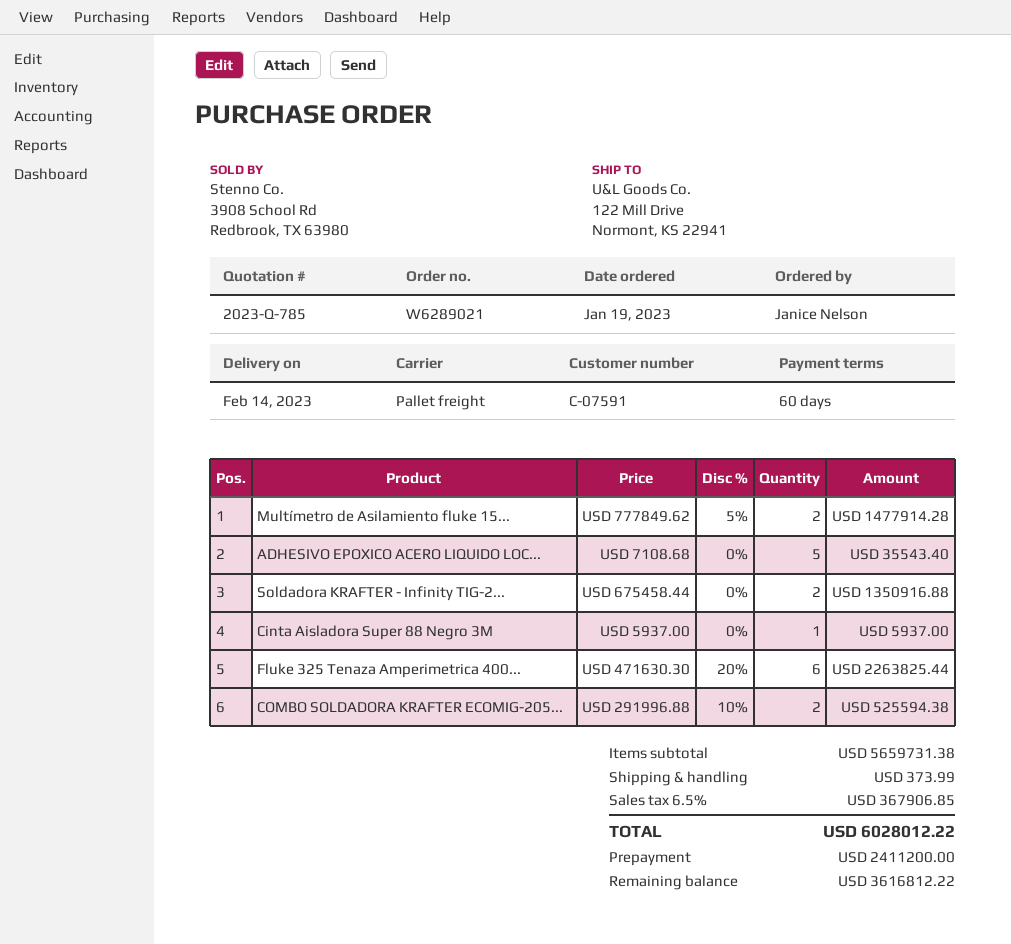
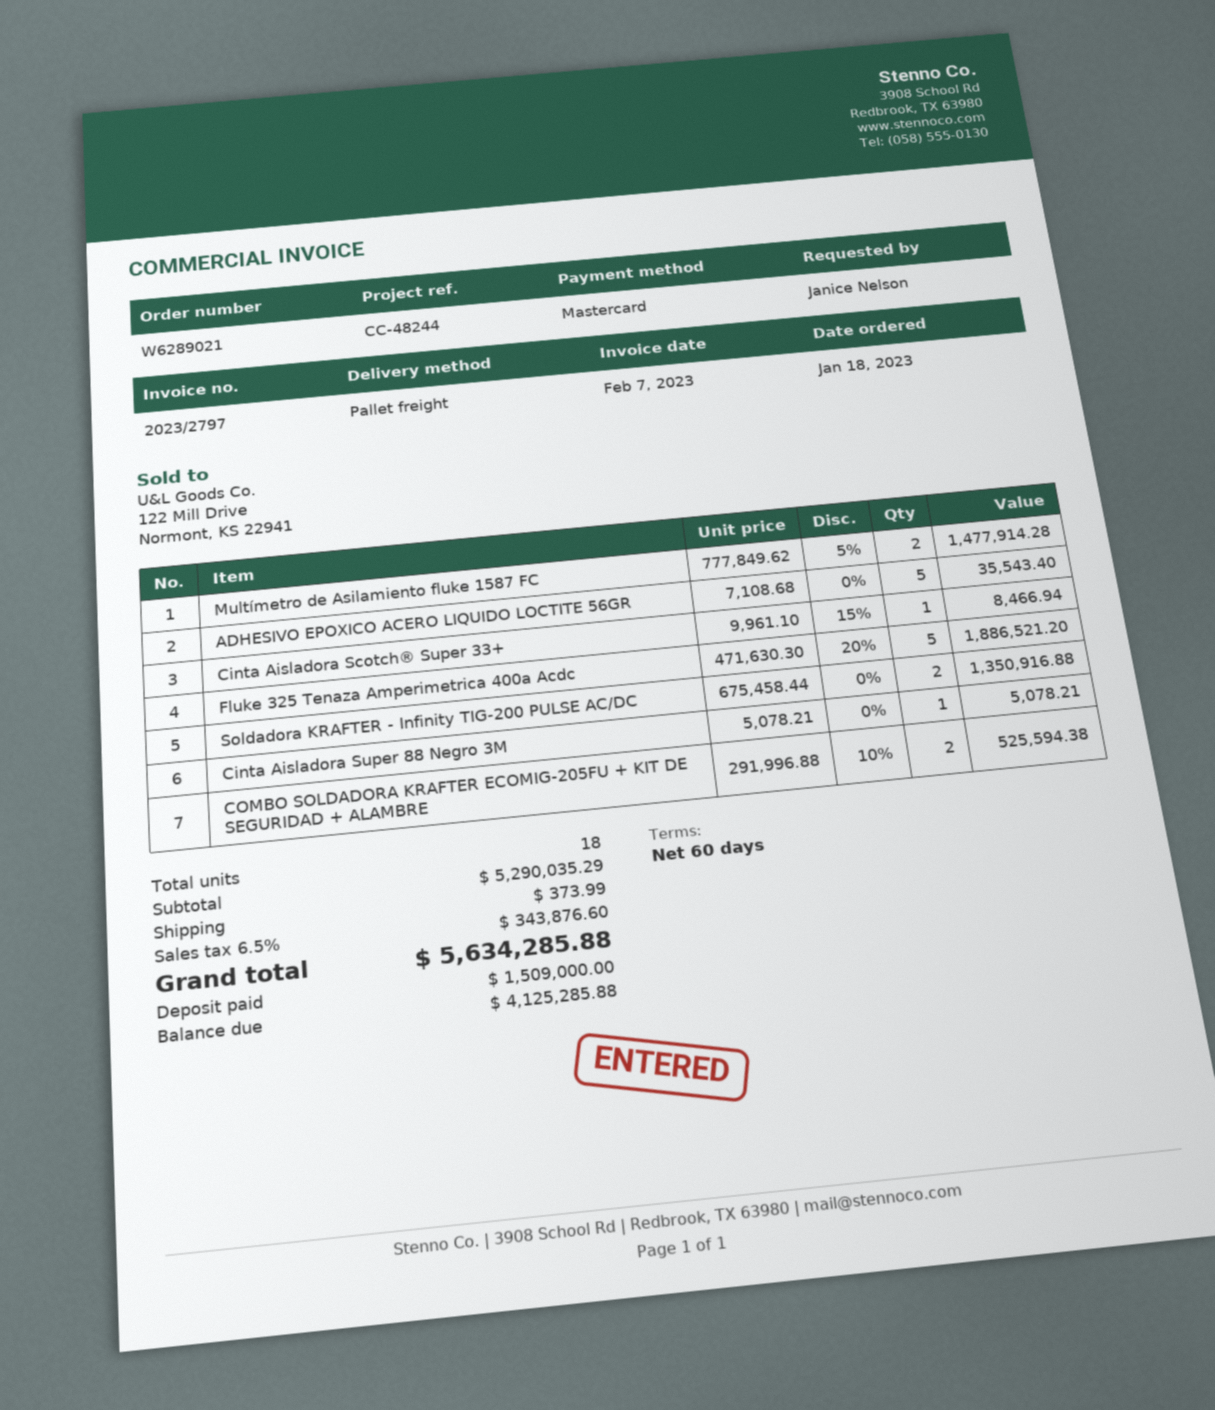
order date: 2023-01-19 -> 2023-01-18
Cinta Aisladora Super 88 Negro 3M: 1 x 5937.00 = 5937.00 -> 1 x 5078.21 = 5078.21
Fluke 325 Tenaza Amperimetrica 400...: 6 x 471630.30 - 20% = 2263825.44 -> 5 x 471630.30 - 20% = 1886521.20
Cinta Aisladora Scotch® Super 33+: none -> 1 x 9961.10 - 15% = 8466.94
subtotal: 5659731.38 -> 5290035.29
tax: 6.5% = 367906.85 -> 6.5% = 343876.60
total: 6028012.22 -> 5634285.88
deposit: 2411200.00 -> 1509000.00
balance: 3616812.22 -> 4125285.88

